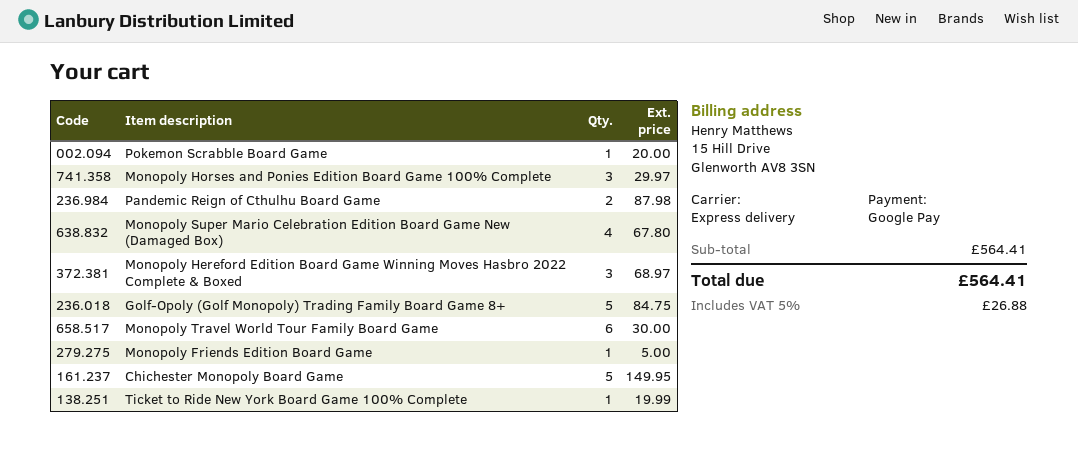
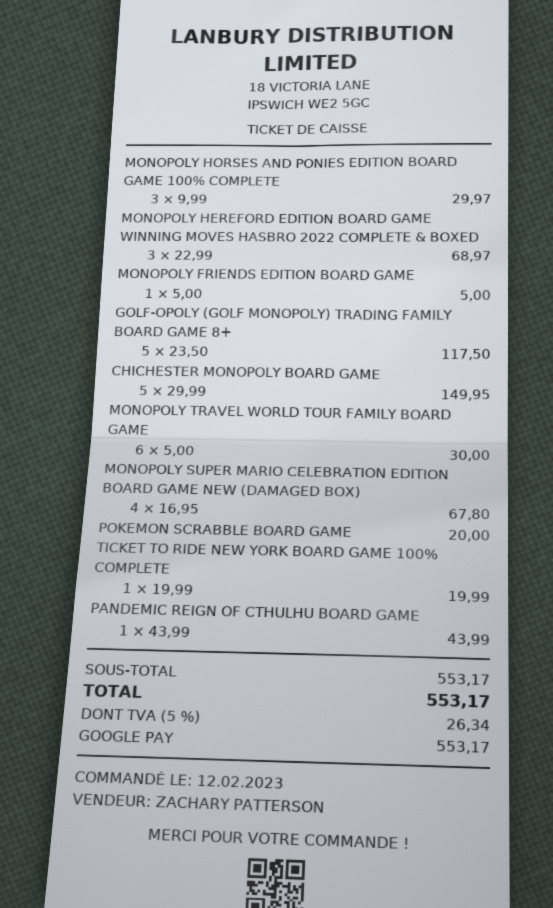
Pandemic Reign of Cthulhu Board Game: 2 for 87.98 -> 1 for 43.99
Golf-Opoly (Golf Monopoly) Trading Family Board Game 8+: 5 for 84.75 -> 5 for 117.50
subtotal: 564.41 -> 553.17
tax: 5% = 26.88 -> 5% = 26.34
total: 564.41 -> 553.17

